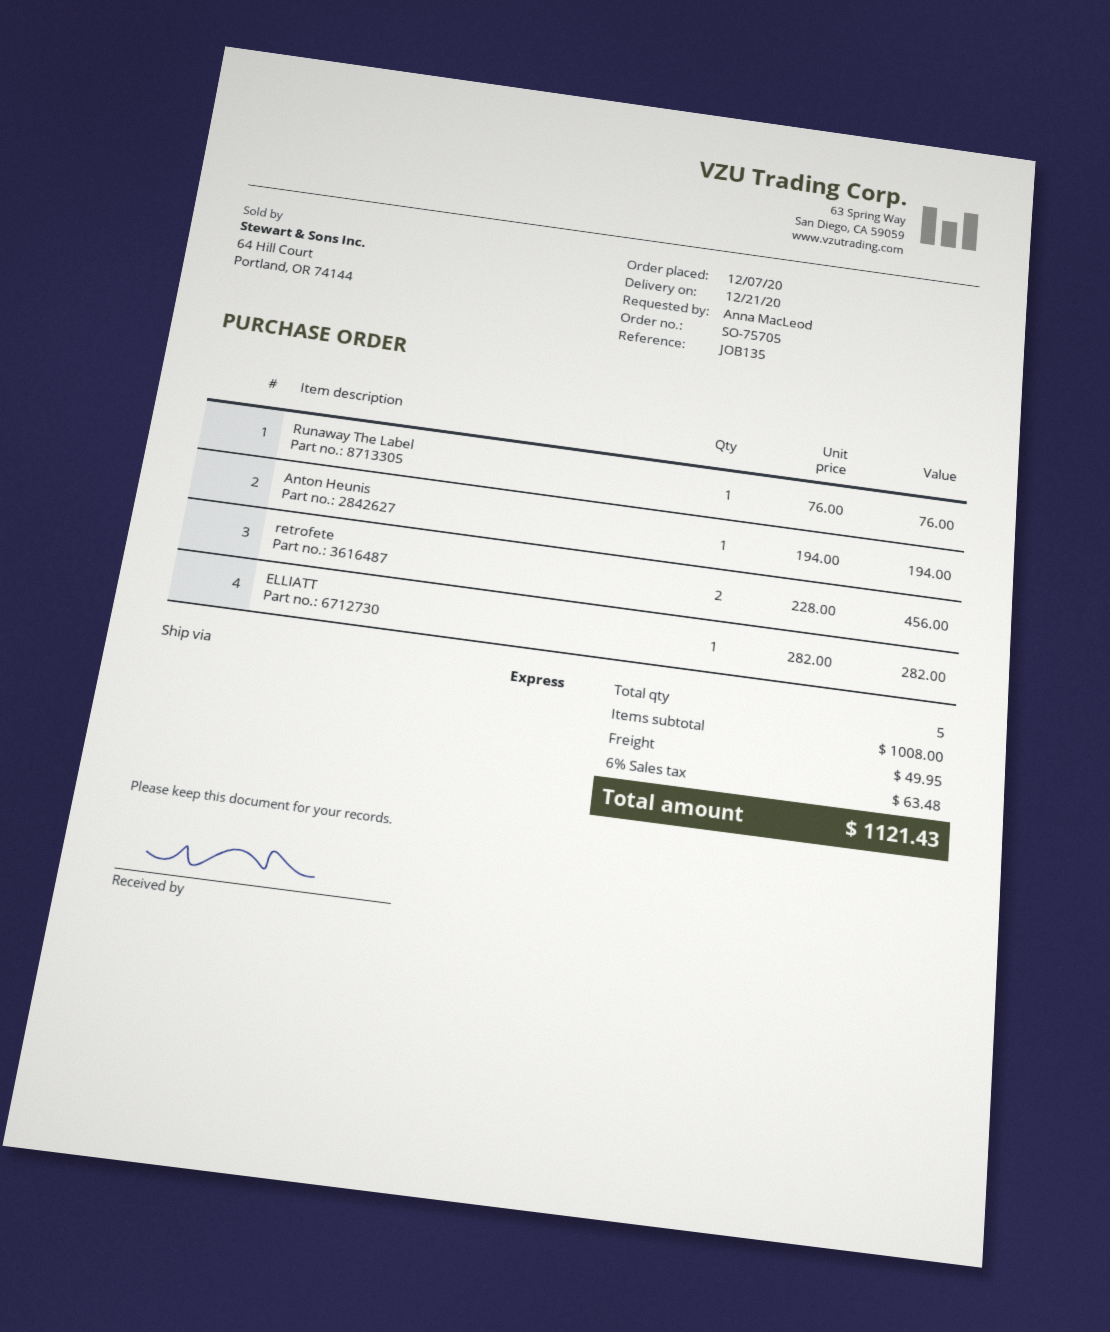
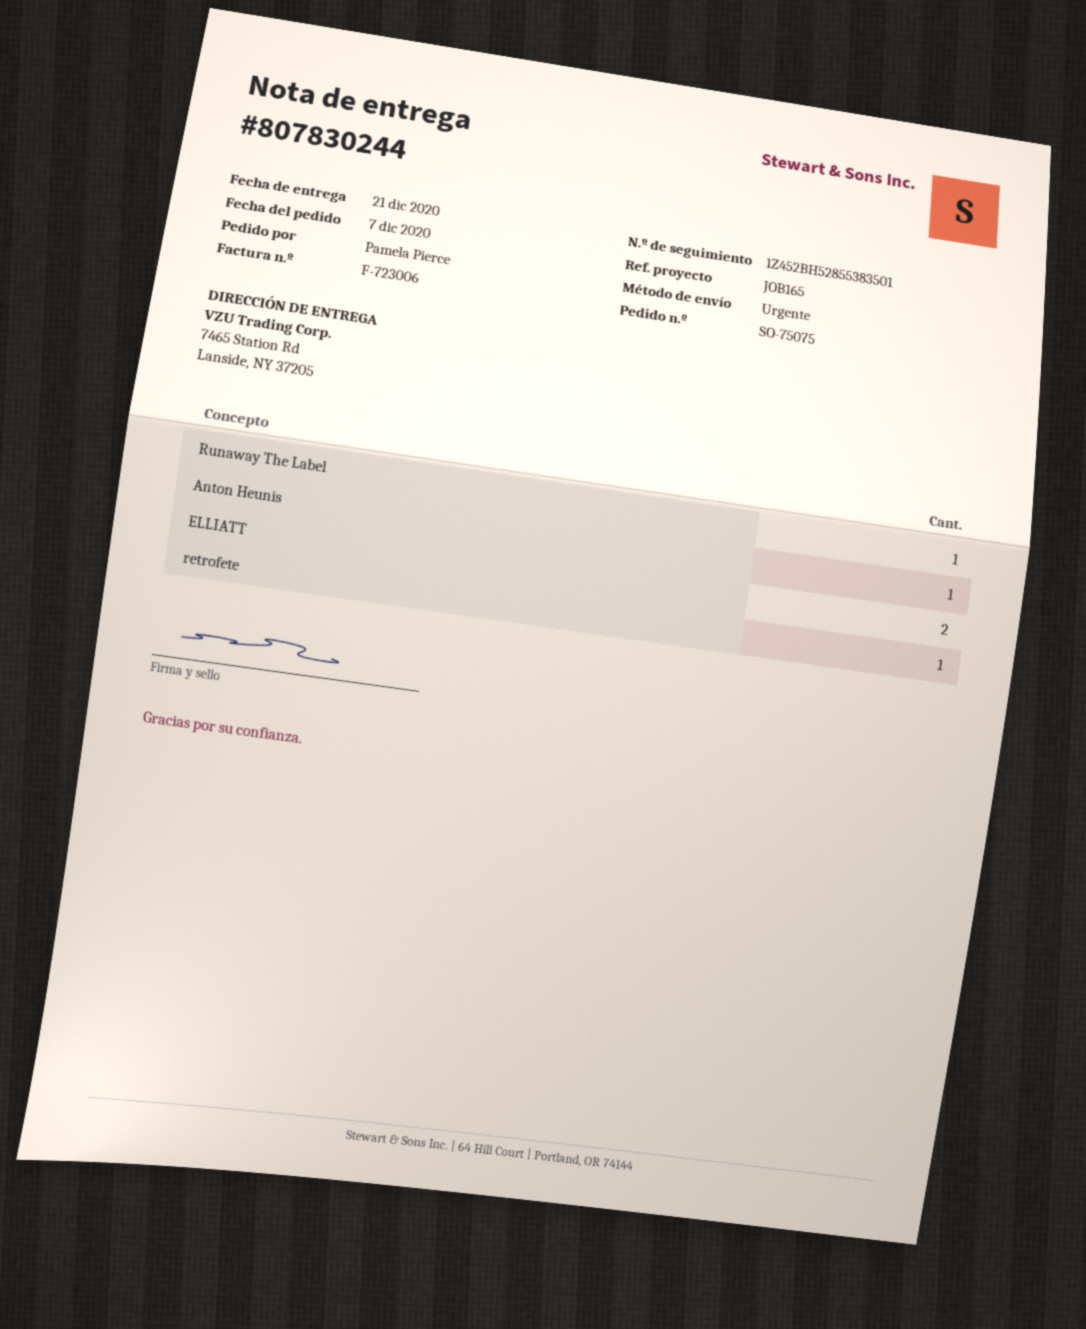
order number: SO-75705 -> SO-75075
reference: JOB135 -> JOB165
ordered by: Anna MacLeod -> Pamela Pierce
retrofete: 2 -> 1
ELLIATT: 1 -> 2

